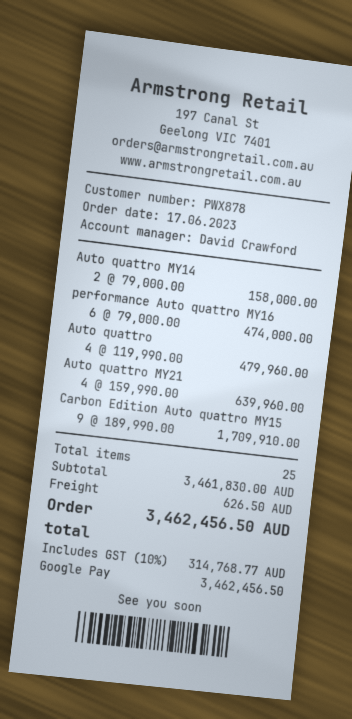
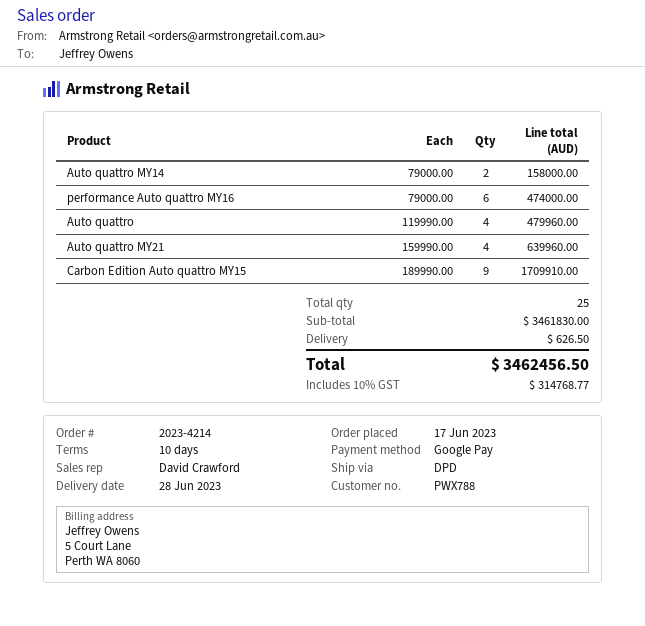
customer number: PWX878 -> PWX788

